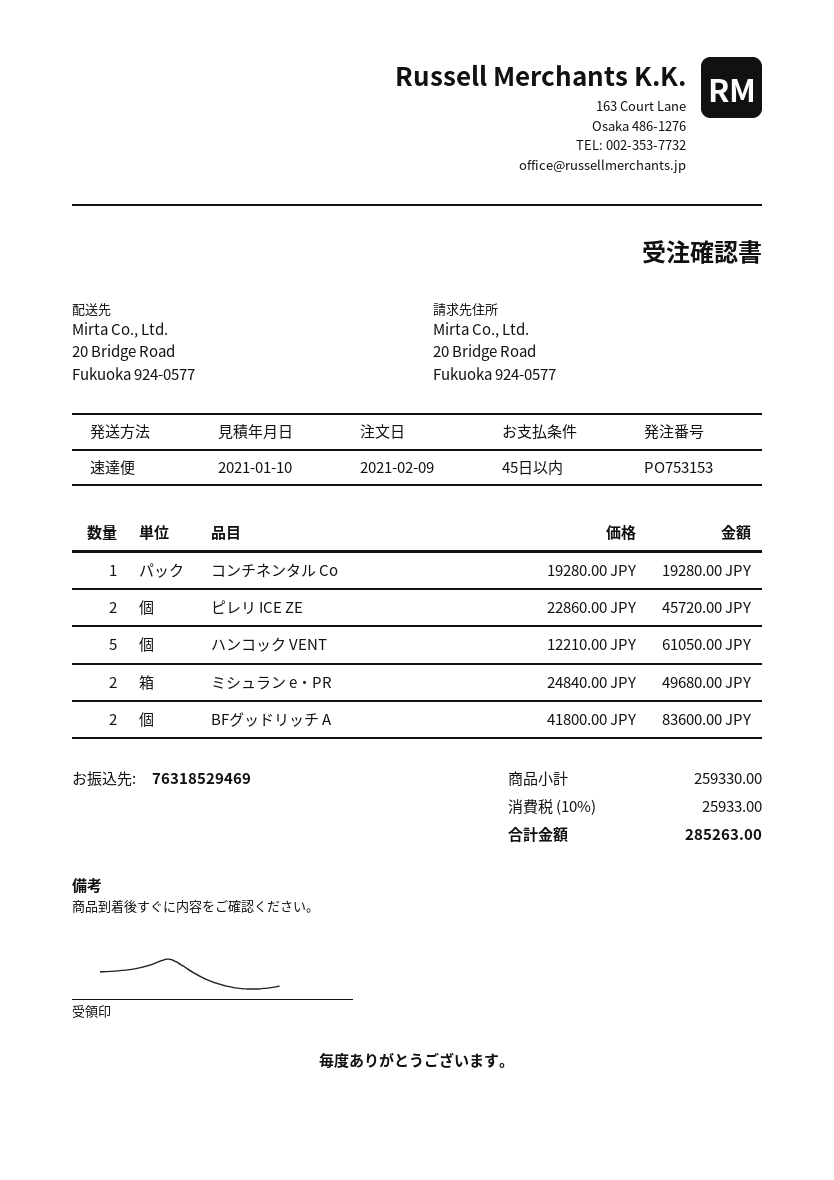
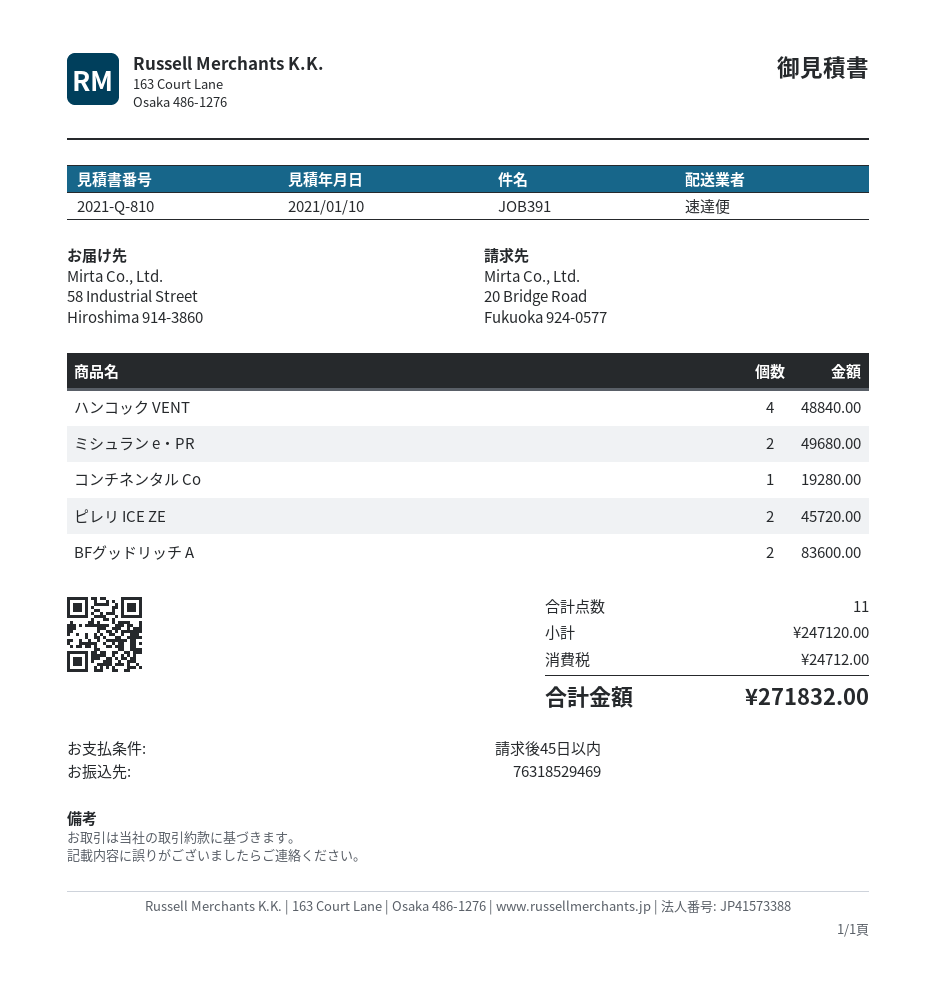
ship to: 20 Bridge Road, Fukuoka 924-0577 -> 58 Industrial Street, Hiroshima 914-3860
ハンコック VENT: 5 for 61050.00 -> 4 for 48840.00
subtotal: 259330.00 -> 247120.00
tax: 25933.00 -> 24712.00
total: 285263.00 -> 271832.00

